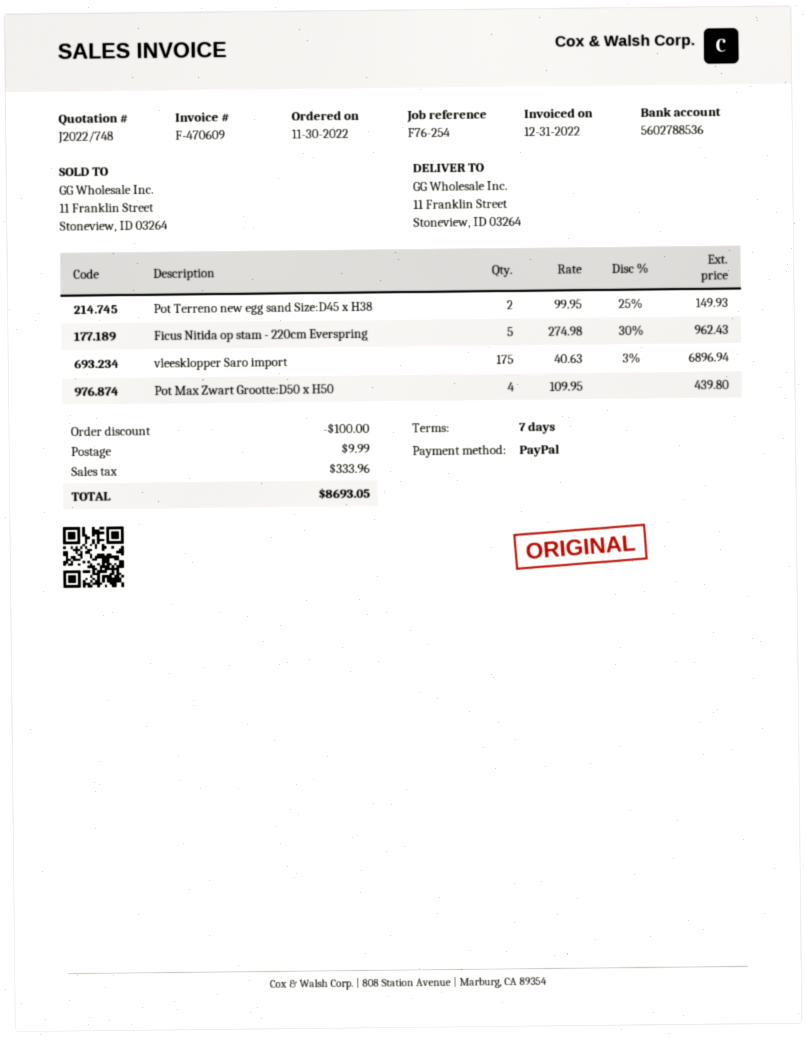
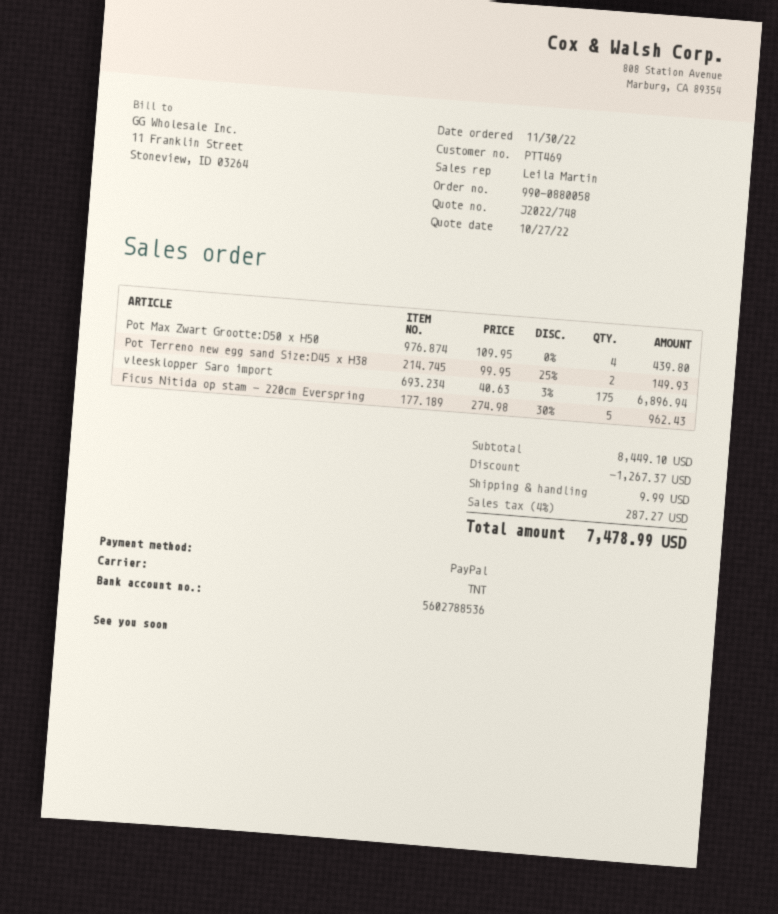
discount: 100.00 -> 1267.37
tax: 333.96 -> 287.27
total: 8693.05 -> 7478.99

